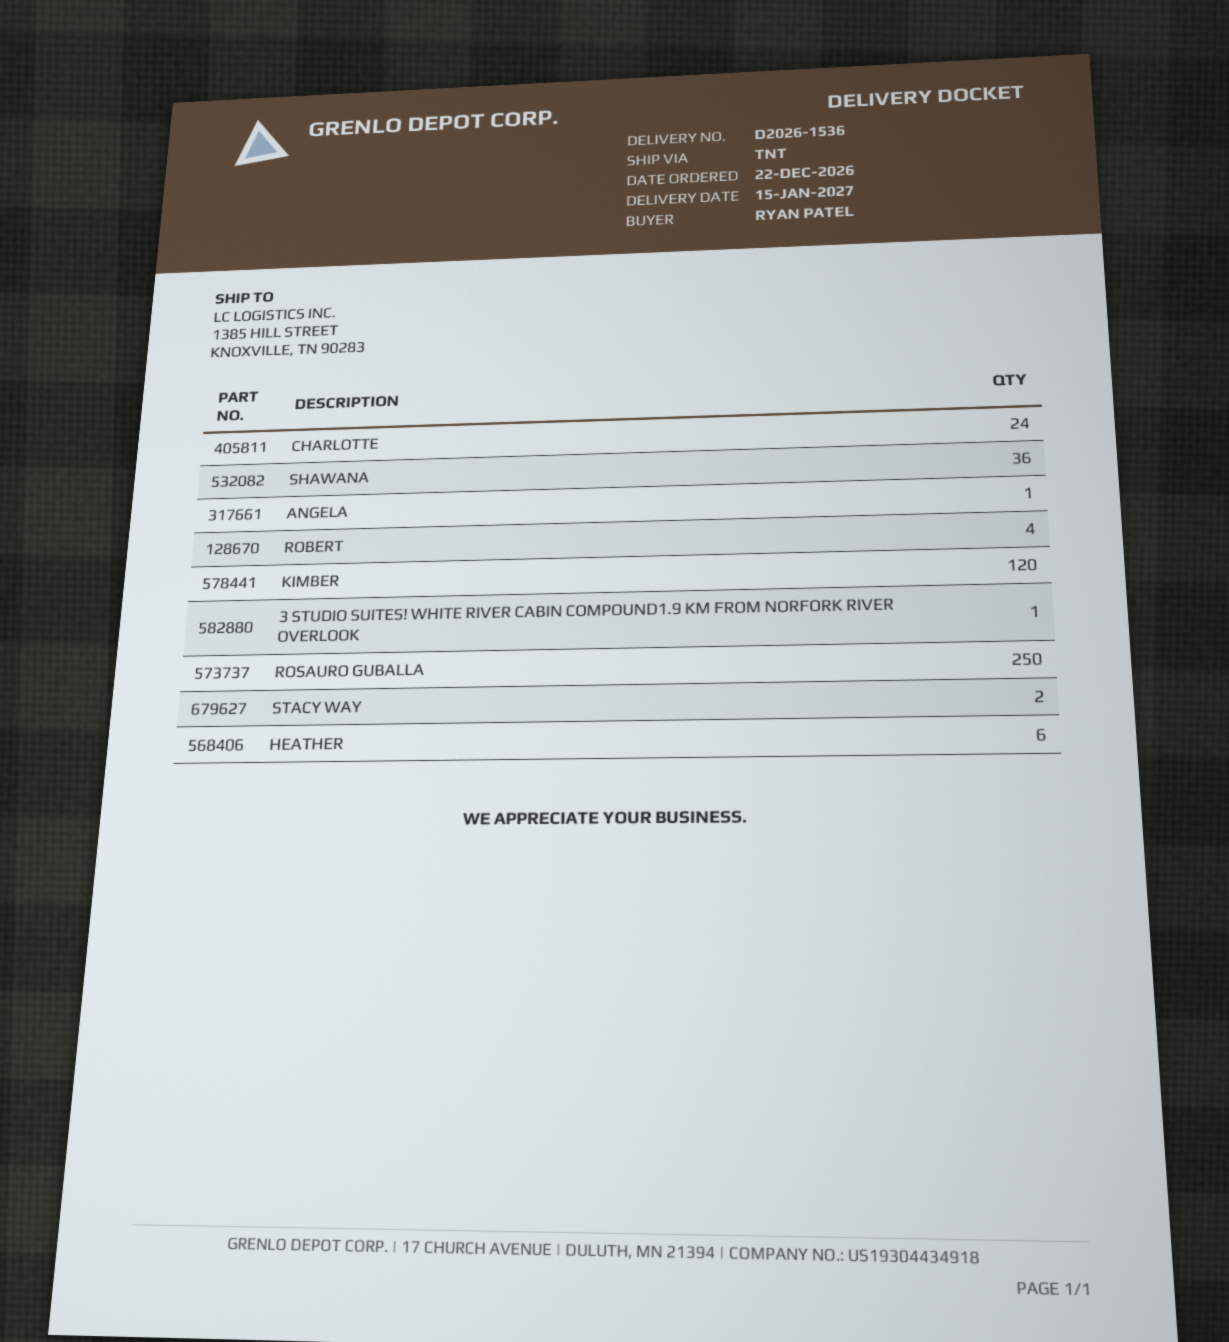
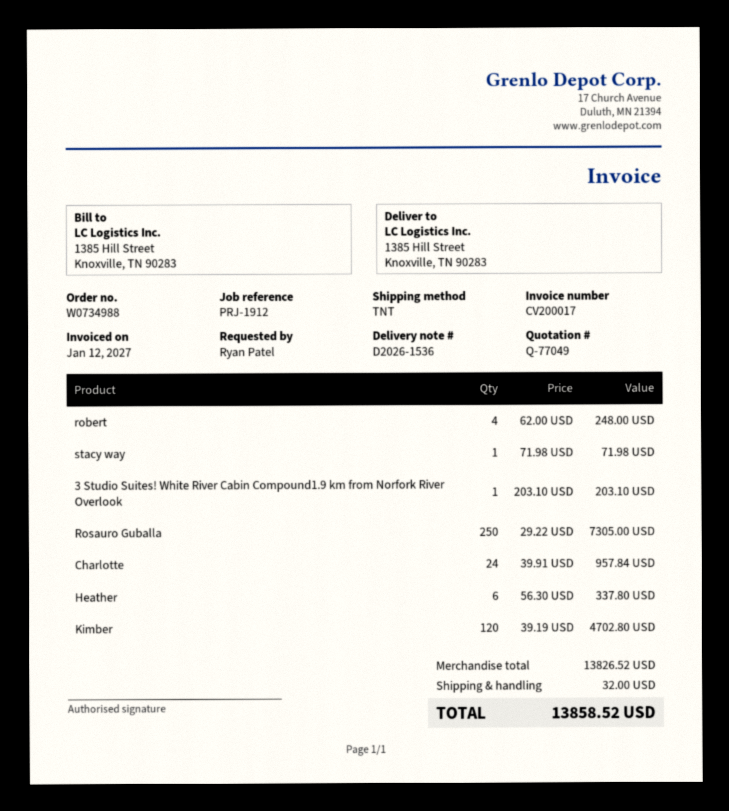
SHAWANA: 36 -> none
ANGELA: 1 -> none
STACY WAY: 2 -> 1

